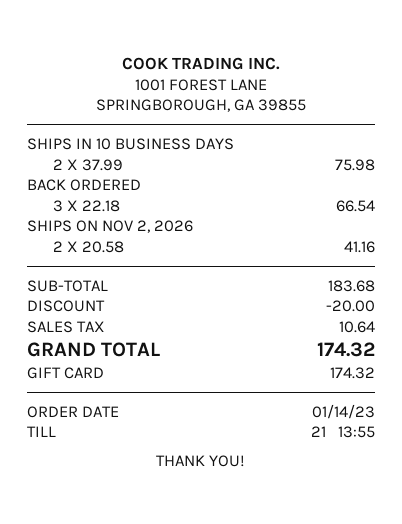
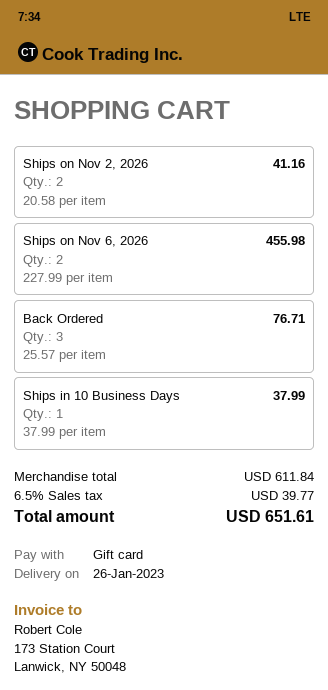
SHIPS IN 10 BUSINESS DAYS: 2 x 37.99 = 75.98 -> 1 x 37.99 = 37.99
BACK ORDERED: 3 x 22.18 = 66.54 -> 3 x 25.57 = 76.71
Ships on Nov 6, 2026: none -> 2 x 227.99 = 455.98
subtotal: 183.68 -> 611.84
discount: 20.00 -> none
tax: 10.64 -> 39.77
total: 174.32 -> 651.61

